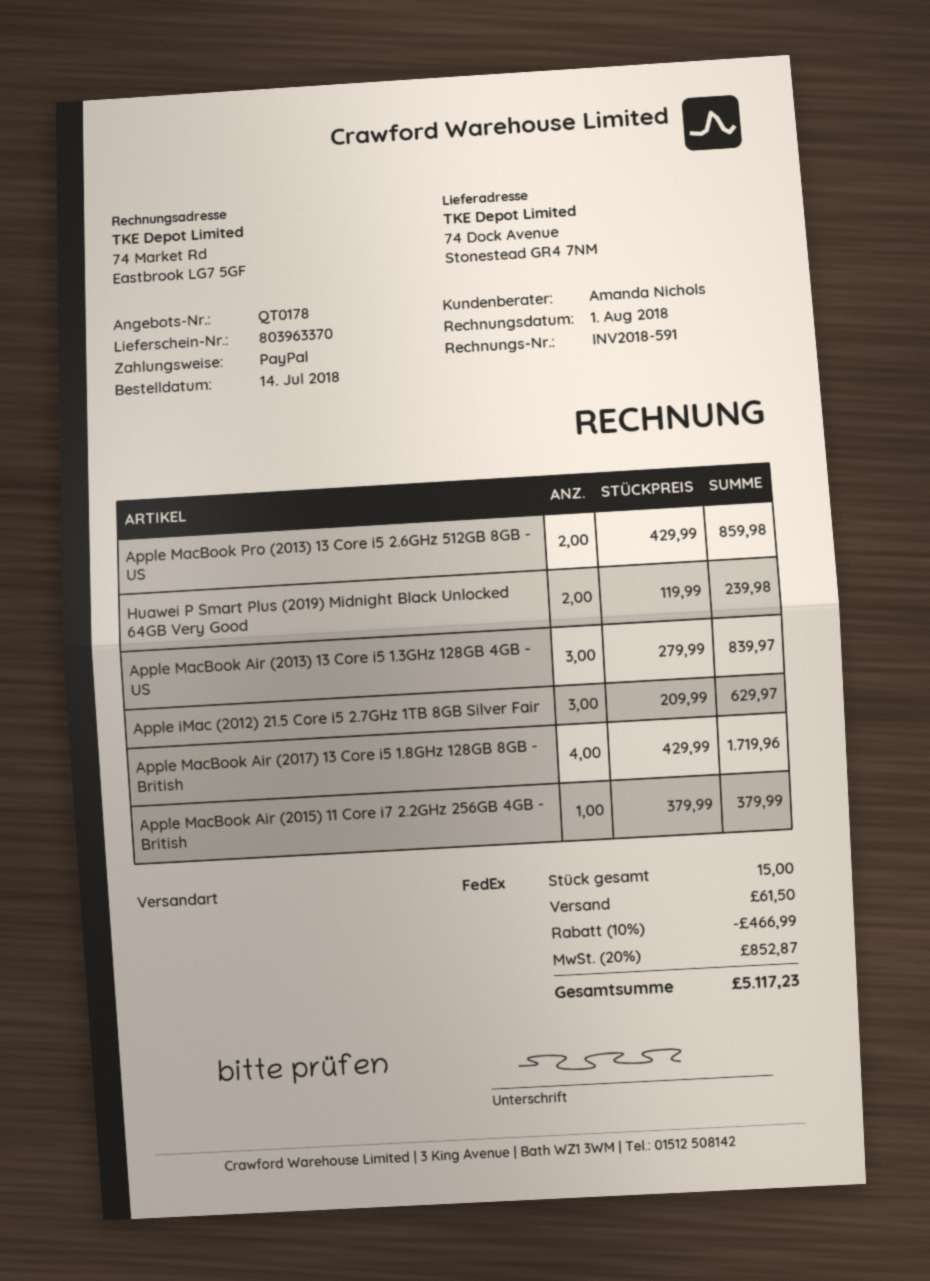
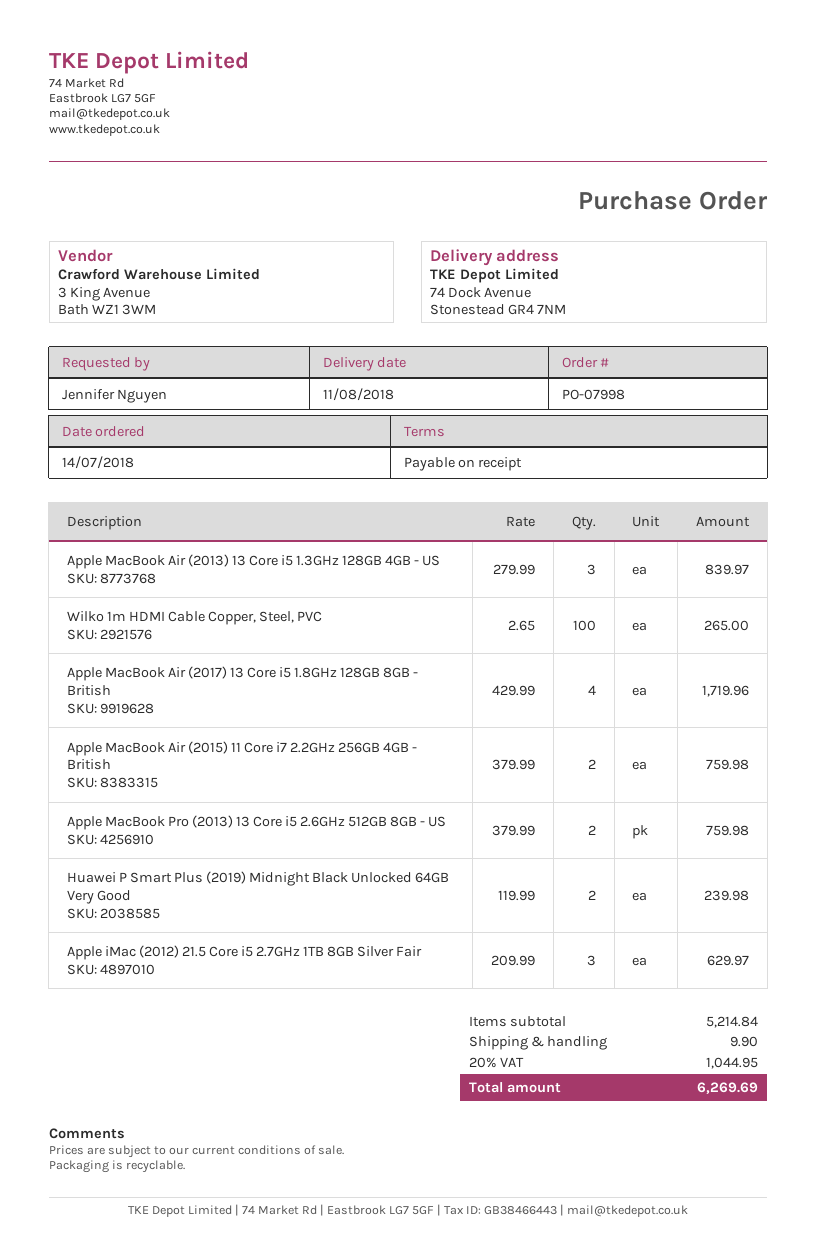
Apple MacBook Pro (2013) 13 Core i5 2.6GHz 512GB 8GB - US: 2 x 429.99 = 859.98 -> 2 x 379.99 = 759.98
Apple MacBook Air (2015) 11 Core i7 2.2GHz 256GB 4GB - British: 1 x 379.99 = 379.99 -> 2 x 379.99 = 759.98
Wilko 1m HDMI Cable Copper, Steel, PVC: none -> 100 x 2.65 = 265.00
discount: 10% = 466.99 -> none
shipping: 61.50 -> 9.90
tax: 20% = 852.87 -> 20% = 1044.95
total: 5117.23 -> 6269.69

